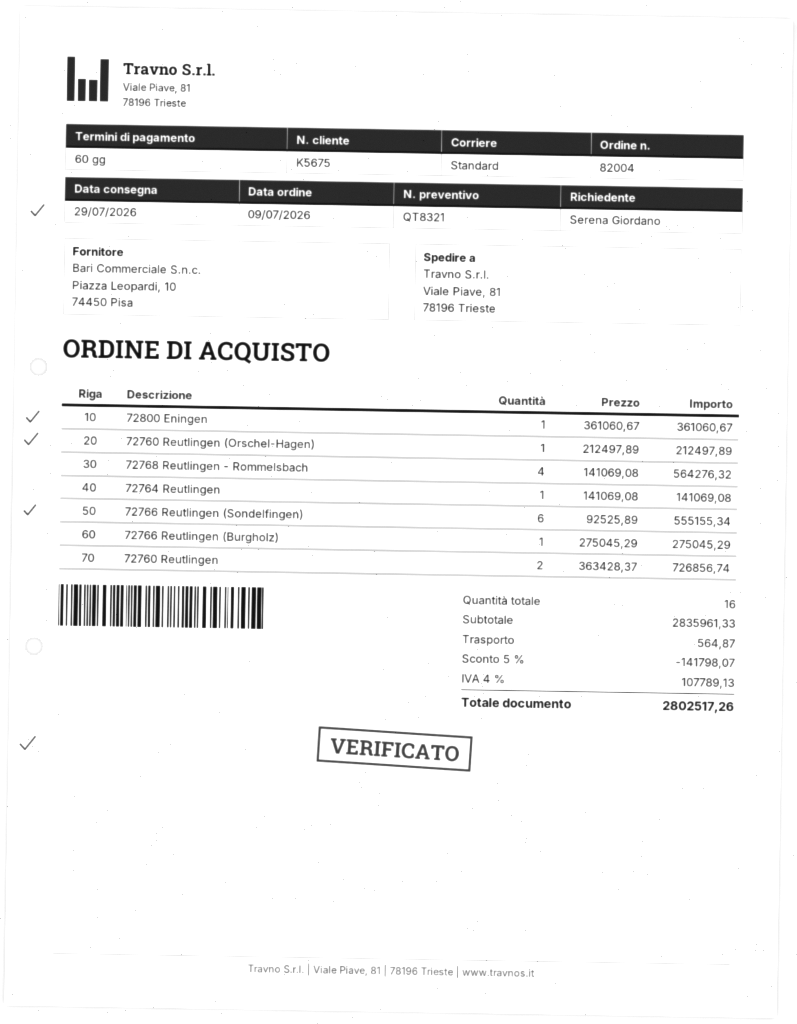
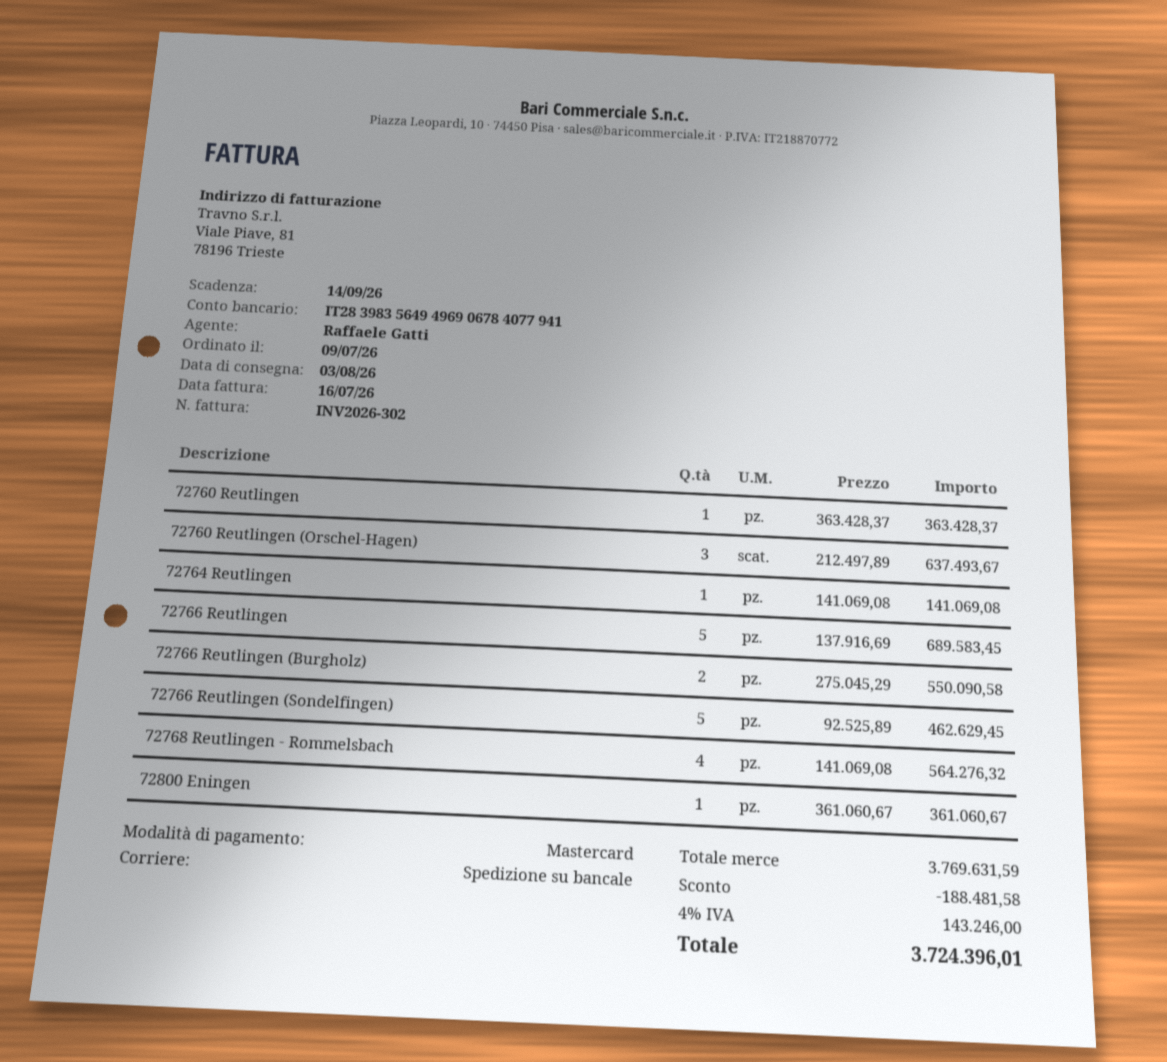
delivery date: 2026-07-29 -> 2026-08-03
shipping method: standard -> pallet freight
72760 Reutlingen (Orschel-Hagen): 1 x 212497.89 = 212497.89 -> 3 x 212497.89 = 637493.67
72766 Reutlingen (Sondelfingen): 6 x 92525.89 = 555155.34 -> 5 x 92525.89 = 462629.45
72766 Reutlingen (Burgholz): 1 x 275045.29 = 275045.29 -> 2 x 275045.29 = 550090.58
72760 Reutlingen: 2 x 363428.37 = 726856.74 -> 1 x 363428.37 = 363428.37
72766 Reutlingen: none -> 5 x 137916.69 = 689583.45
subtotal: 2835961.33 -> 3769631.59
discount: 141798.07 -> 188481.58
shipping: 564.87 -> none
tax: 4% = 107789.13 -> 4% = 143246.00
total: 2802517.26 -> 3724396.01

